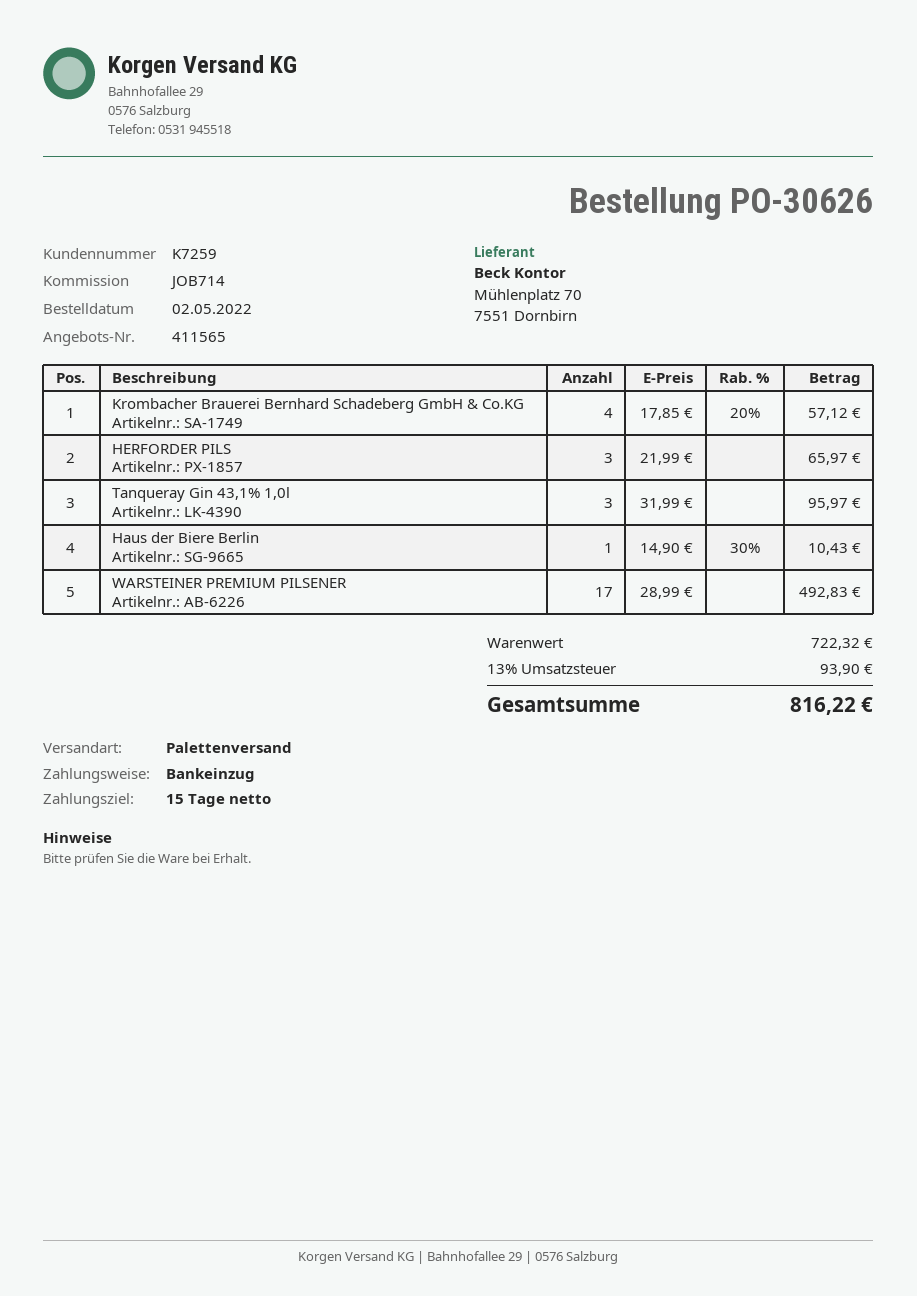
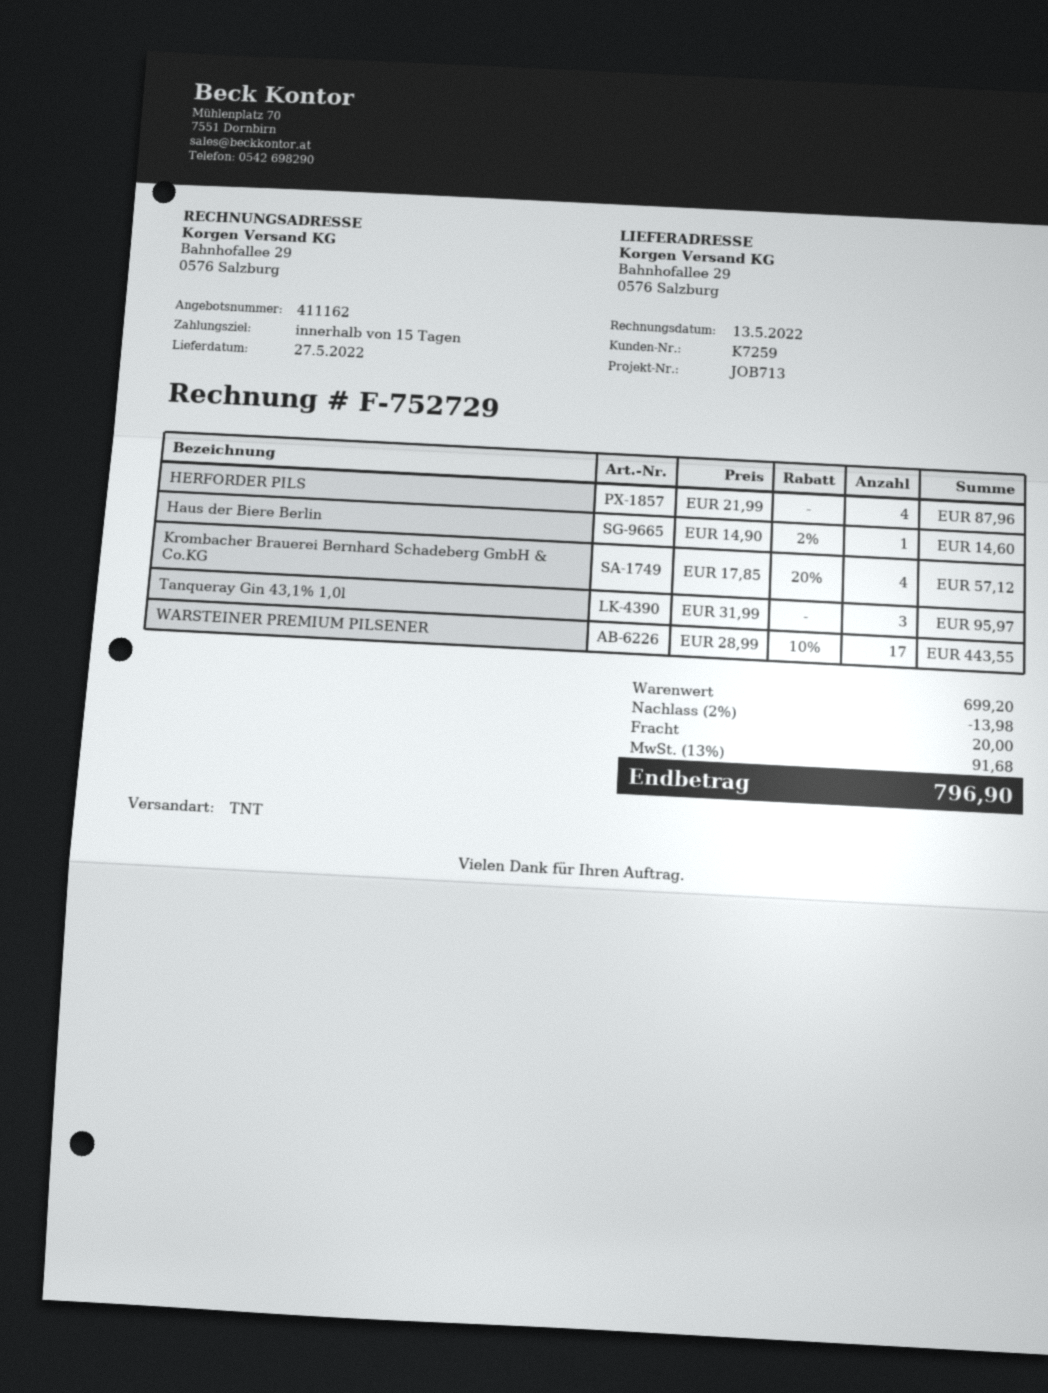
quote number: 411565 -> 411162
reference: JOB714 -> JOB713
shipping method: pallet freight -> TNT
HERFORDER PILS: 3 x 21.99 = 65.97 -> 4 x 21.99 = 87.96
Haus der Biere Berlin: 1 x 14.90 - 30% = 10.43 -> 1 x 14.90 - 2% = 14.60
WARSTEINER PREMIUM PILSENER: 17 x 28.99 = 492.83 -> 17 x 28.99 - 10% = 443.55
subtotal: 722.32 -> 699.20
discount: none -> 2% = 13.98
shipping: none -> 20.00
tax: 13% = 93.90 -> 13% = 91.68
total: 816.22 -> 796.90

